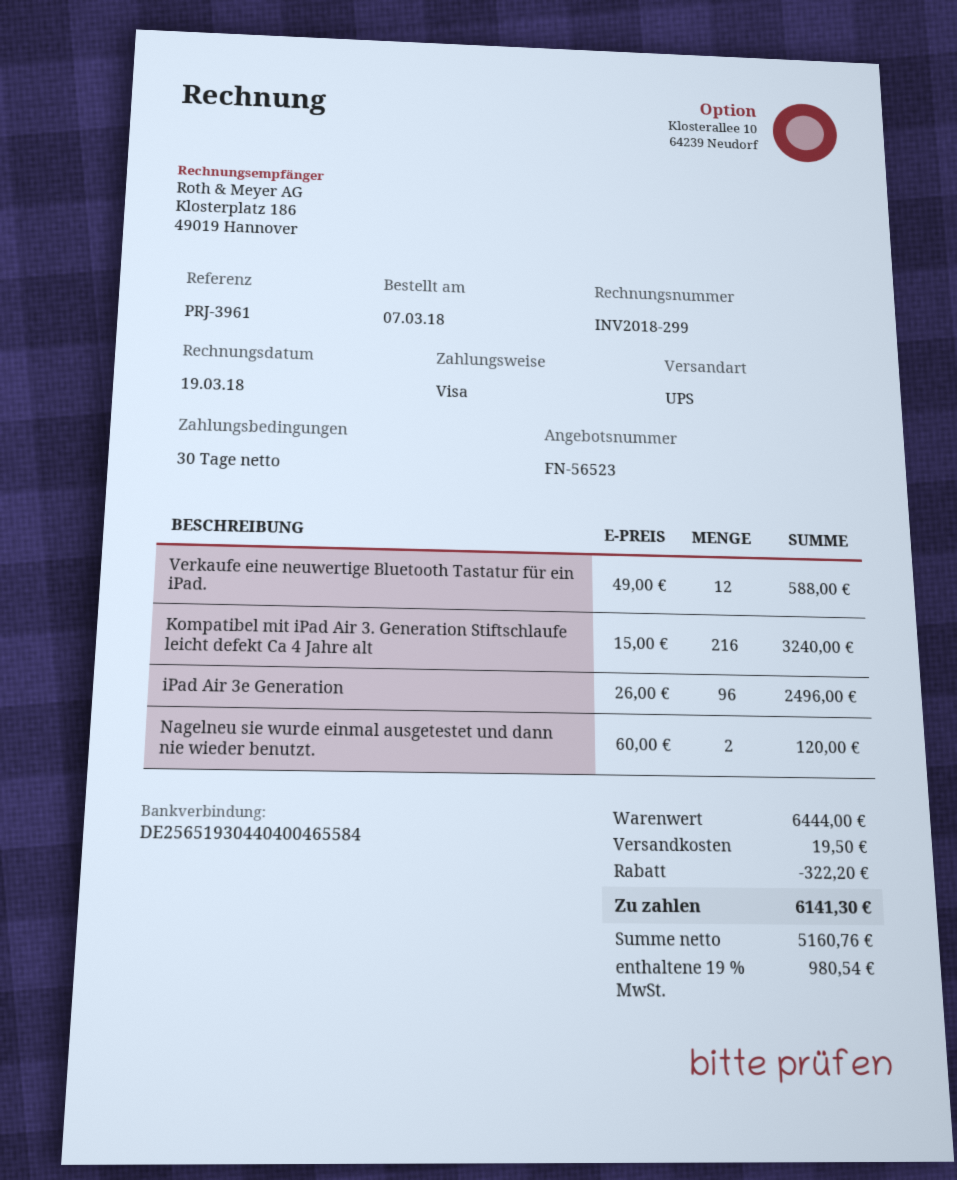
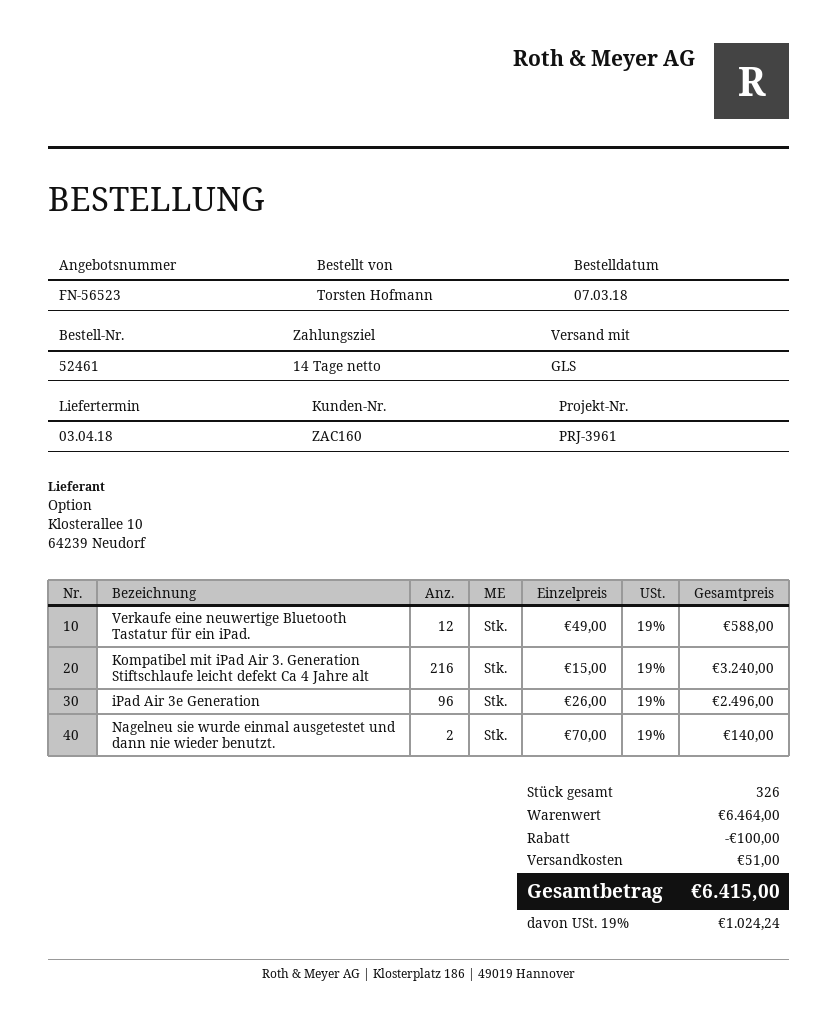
payment terms: 30 days -> 14 days
shipping method: UPS -> GLS
Nagelneu sie wurde einmal ausgetestet und dann nie wieder benutzt.: 2 x 60.00 = 120.00 -> 2 x 70.00 = 140.00
subtotal: 6444.00 -> 6464.00
discount: 322.20 -> 100.00
shipping: 19.50 -> 51.00
tax: 19% = 980.54 -> 19% = 1024.24
total: 6141.30 -> 6415.00

